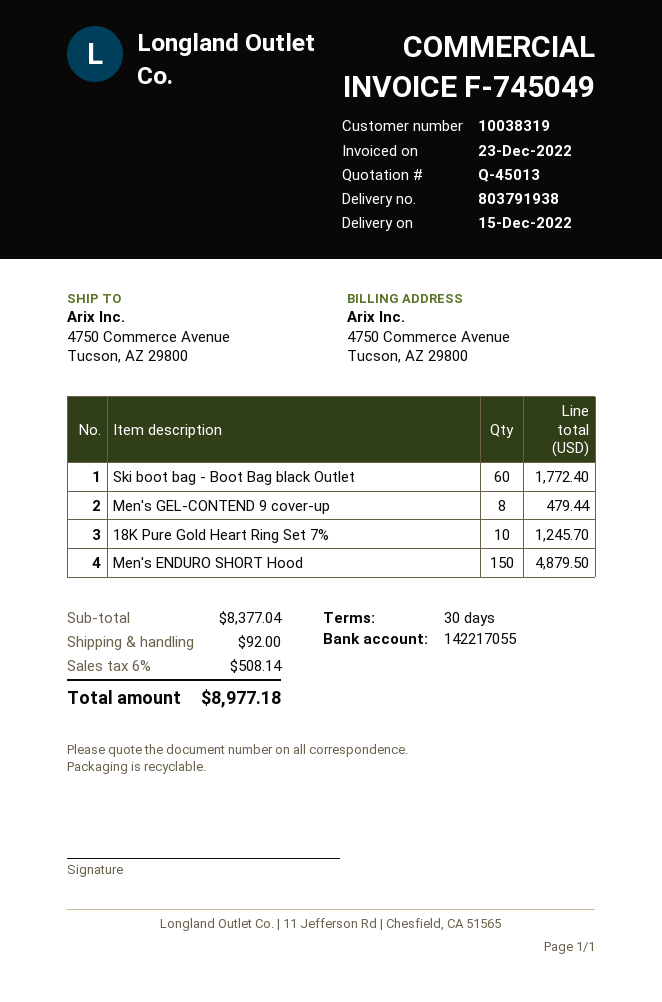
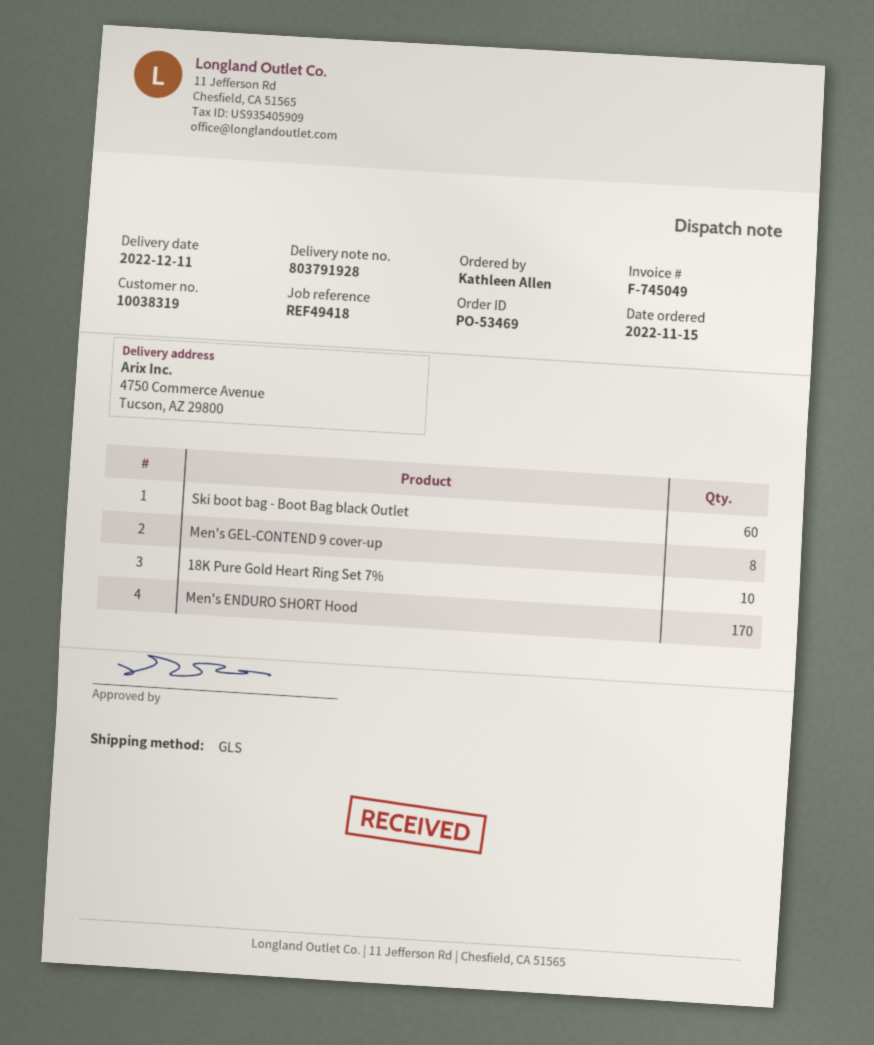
delivery note number: 803791938 -> 803791928
delivery date: 2022-12-15 -> 2022-12-11
Men's ENDURO SHORT Hood: 150 -> 170

